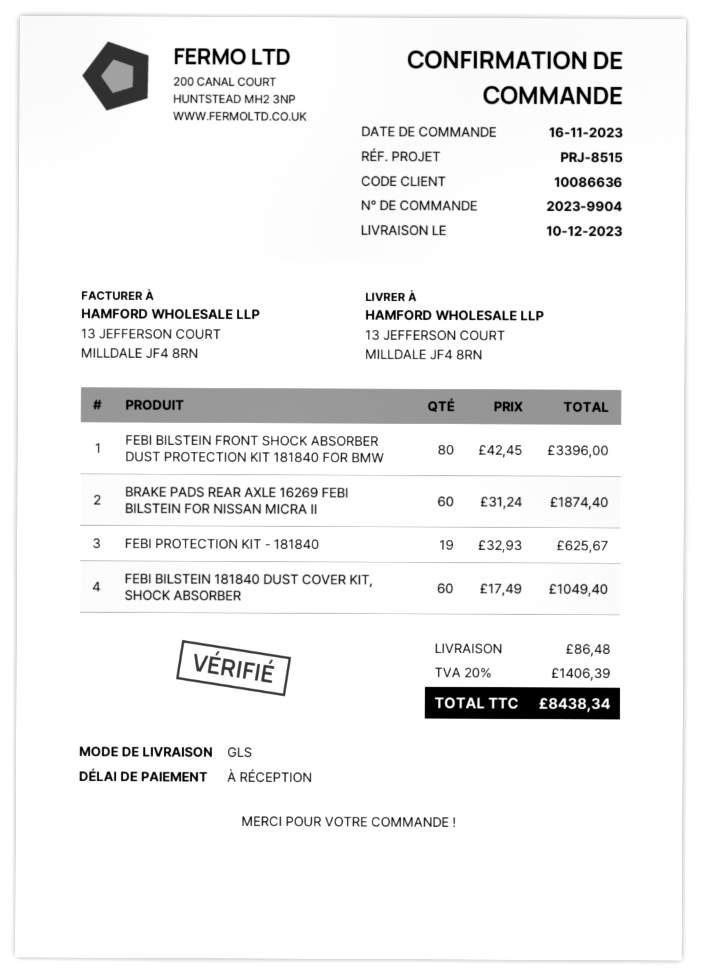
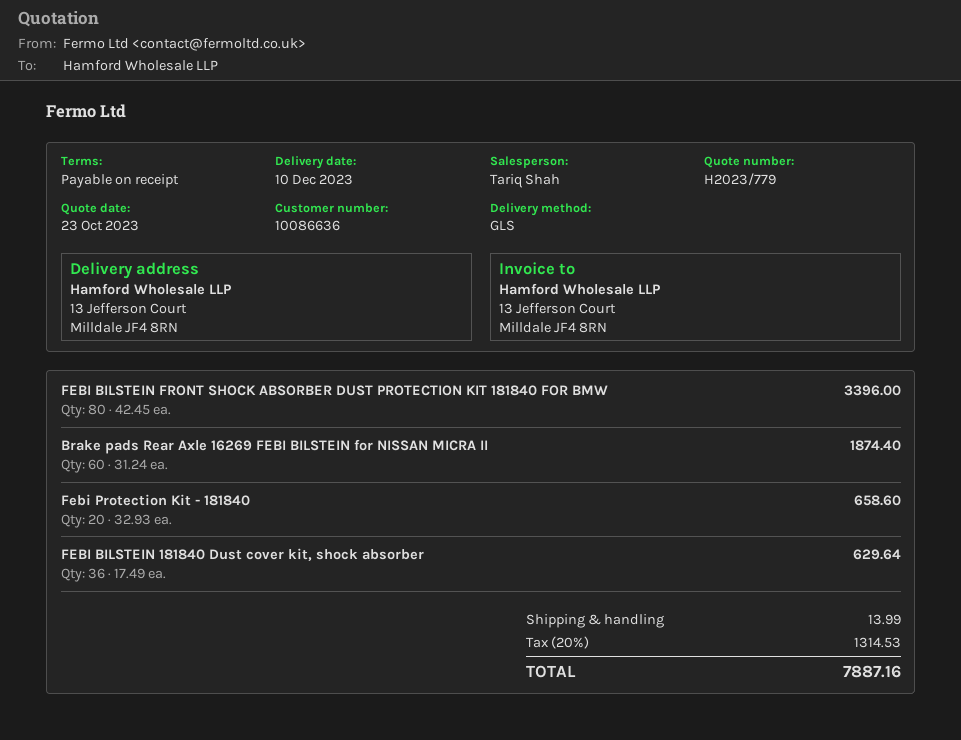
FEBI PROTECTION KIT - 181840: 19 x 32.93 = 625.67 -> 20 x 32.93 = 658.60
FEBI BILSTEIN 181840 DUST COVER KIT, SHOCK ABSORBER: 60 x 17.49 = 1049.40 -> 36 x 17.49 = 629.64
shipping: 86.48 -> 13.99
tax: 20% = 1406.39 -> 20% = 1314.53
total: 8438.34 -> 7887.16

